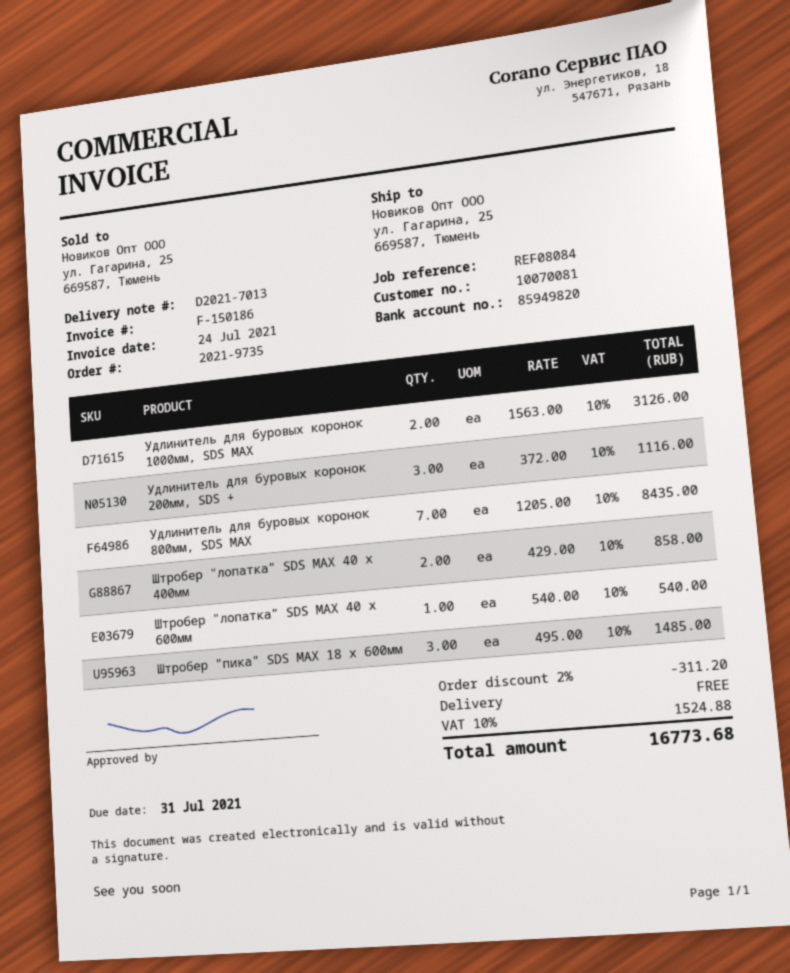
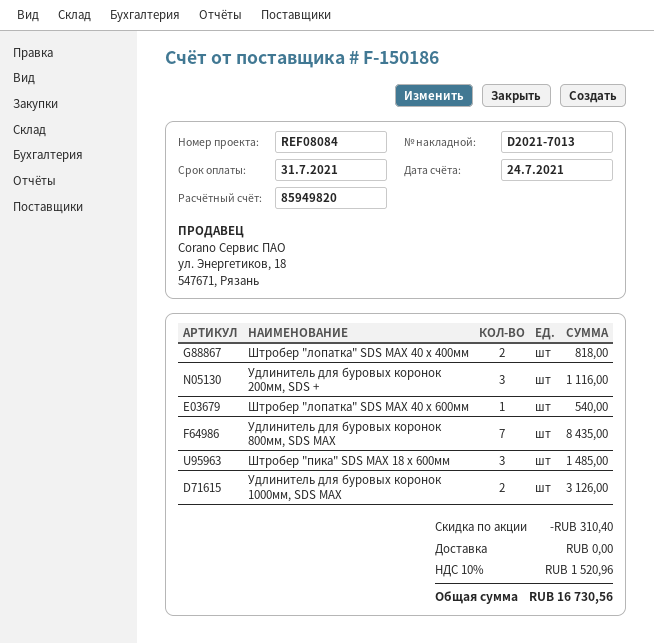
Штробер "лопатка" SDS МАХ 40 х 400мм: 2 for 858.00 -> 2 for 818.00
discount: 311.20 -> 310.40
tax: 10% = 1524.88 -> 10% = 1520.96
total: 16773.68 -> 16730.56

